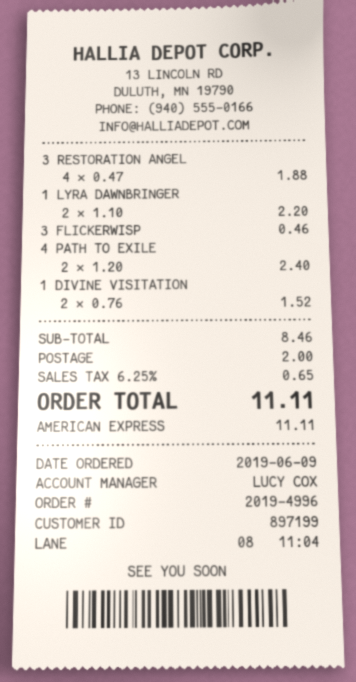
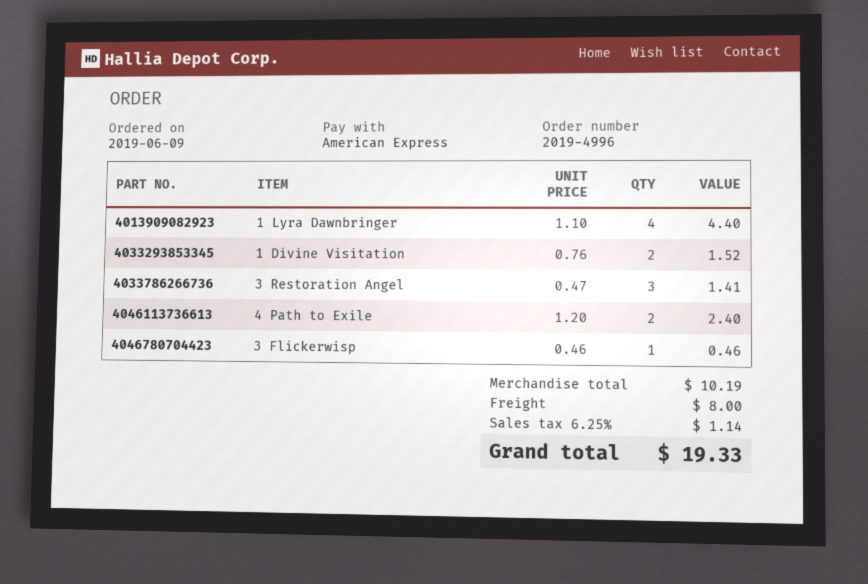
3 RESTORATION ANGEL: 4 x 0.47 = 1.88 -> 3 x 0.47 = 1.41
1 LYRA DAWNBRINGER: 2 x 1.10 = 2.20 -> 4 x 1.10 = 4.40
subtotal: 8.46 -> 10.19
shipping: 2.00 -> 8.00
tax: 6.25% = 0.65 -> 6.25% = 1.14
total: 11.11 -> 19.33

